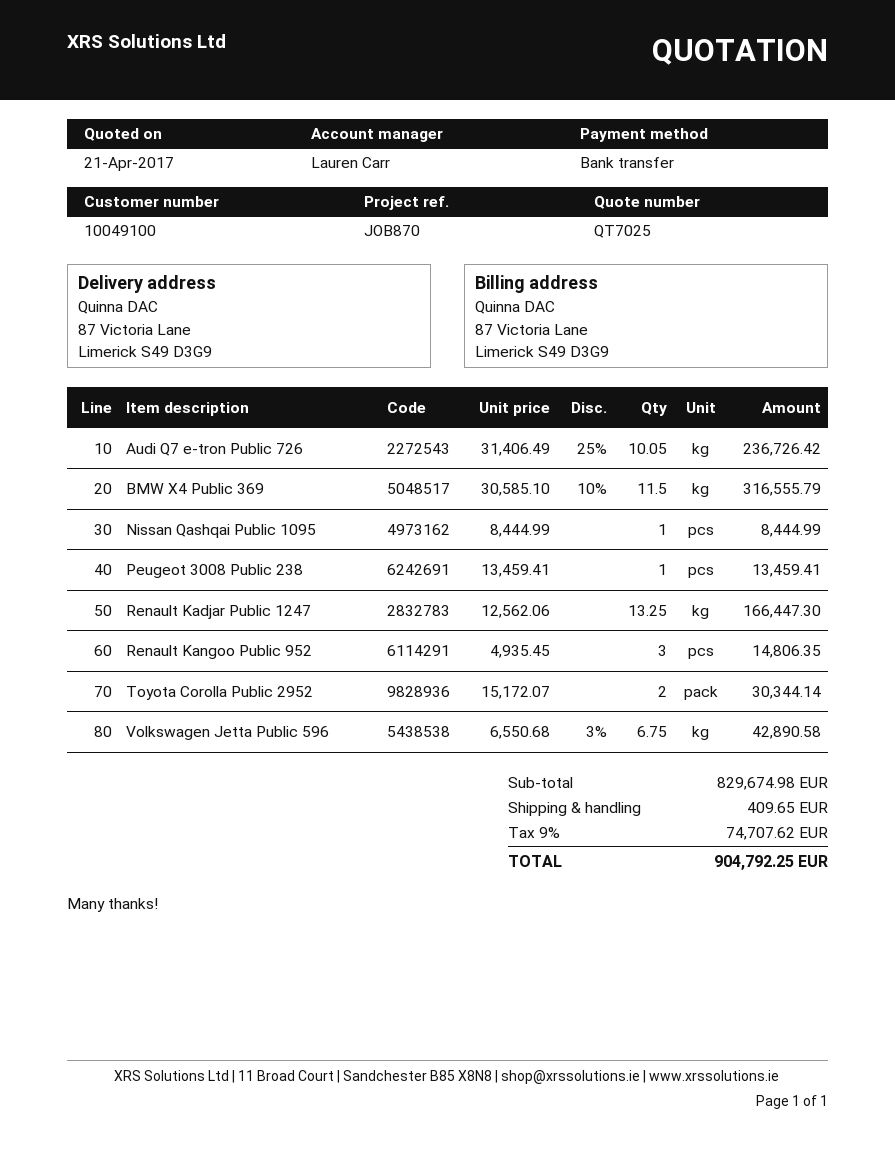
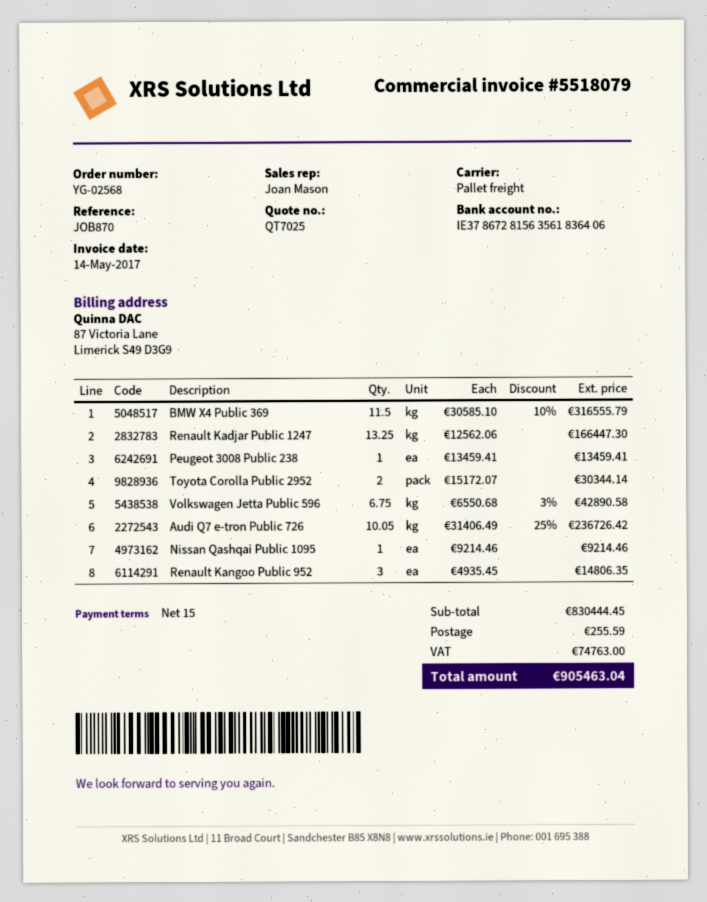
sales rep: Lauren Carr -> Joan Mason
Nissan Qashqai Public 1095: 1 x 8444.99 = 8444.99 -> 1 x 9214.46 = 9214.46
subtotal: 829674.98 -> 830444.45
shipping: 409.65 -> 255.59
tax: 74707.62 -> 74763.00
total: 904792.25 -> 905463.04

